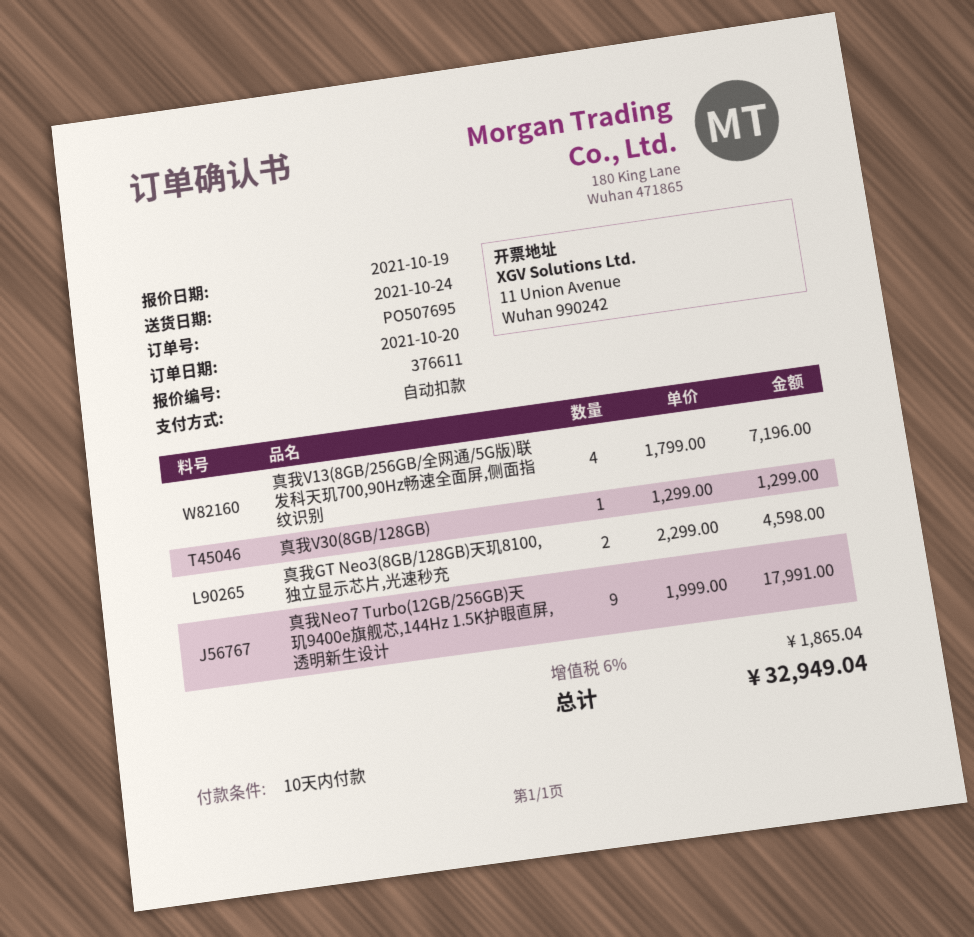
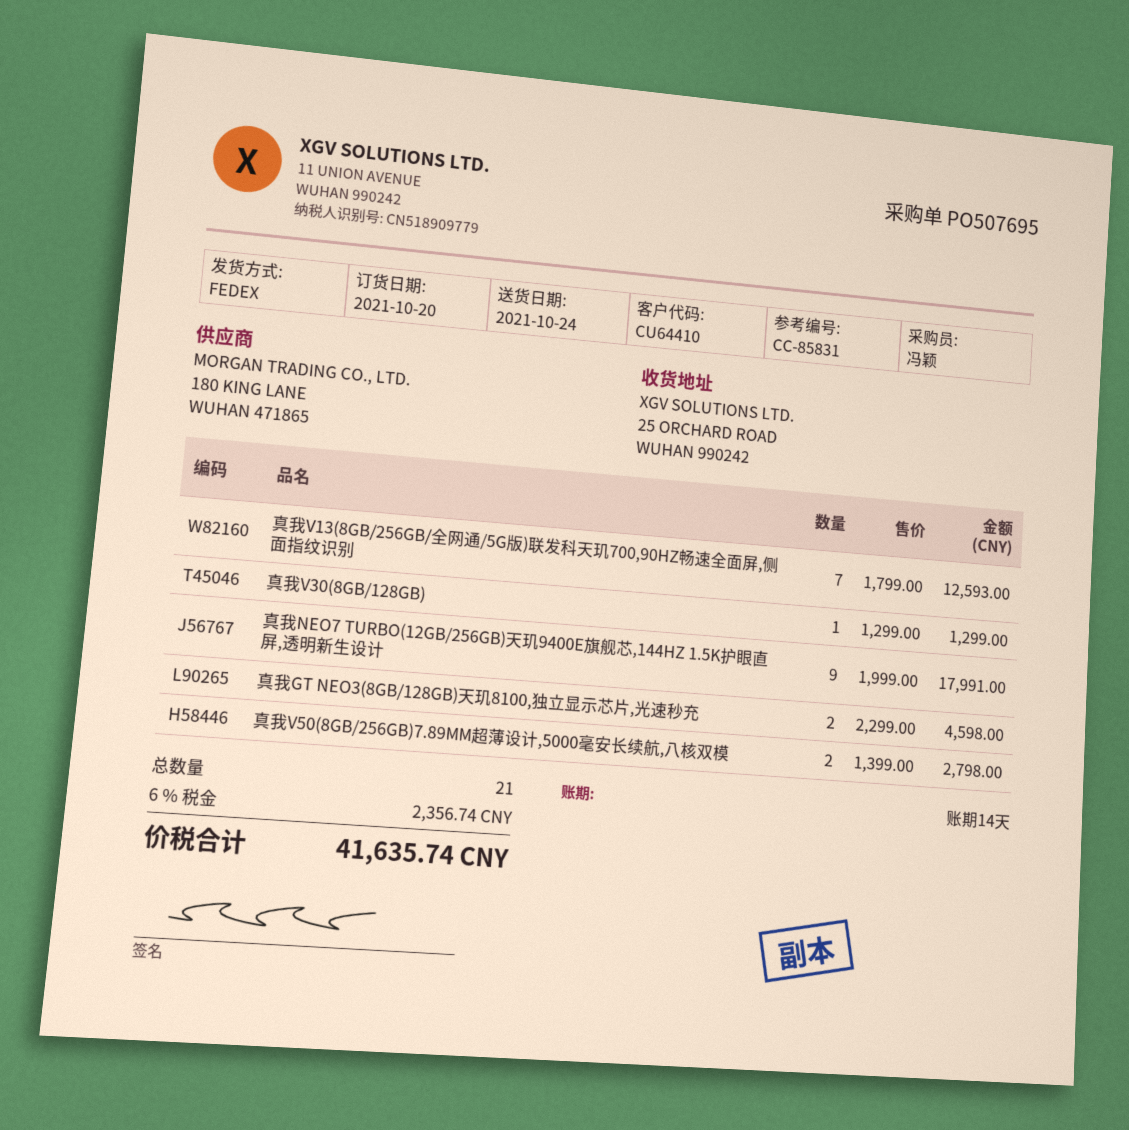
payment terms: 10 days -> 14 days
真我V13(8GB/256GB/全网通/5G版)联发科天玑700,90Hz畅速全面屏,侧面指纹识别: 4 x 1799.00 = 7196.00 -> 7 x 1799.00 = 12593.00
真我V50(8GB/256GB)7.89MM超薄设计,5000毫安长续航,八核双模: none -> 2 x 1399.00 = 2798.00
tax: 6% = 1865.04 -> 6% = 2356.74
total: 32949.04 -> 41635.74

